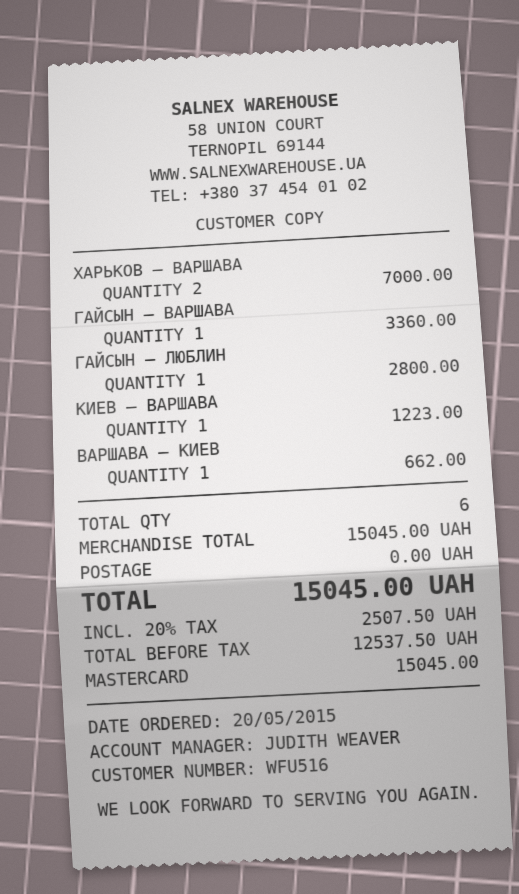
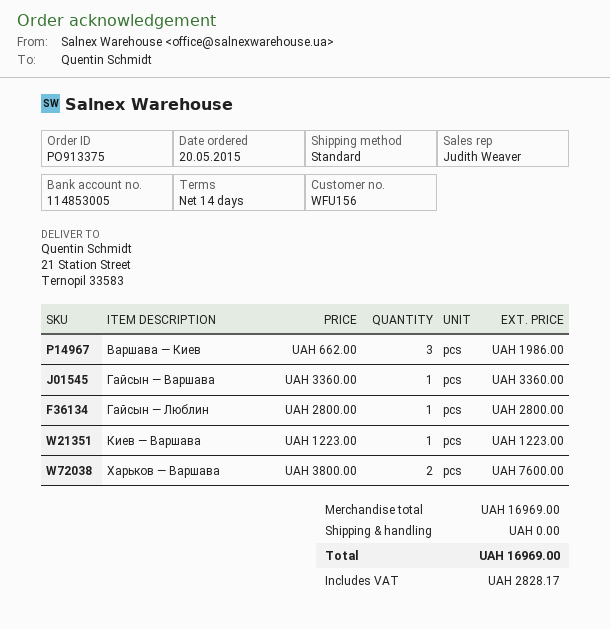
customer number: WFU516 -> WFU156
ХАРЬКОВ — ВАРШАВА: 2 for 7000.00 -> 2 for 7600.00
ВАРШАВА — КИЕВ: 1 for 662.00 -> 3 for 1986.00
subtotal: 15045.00 -> 16969.00
tax: 2507.50 -> 2828.17
total: 15045.00 -> 16969.00

